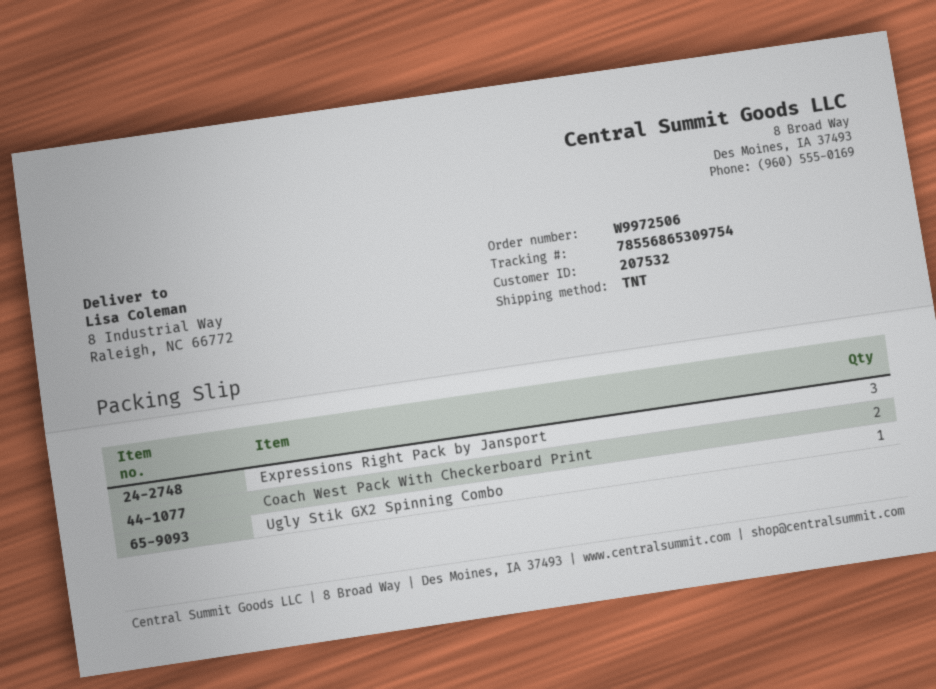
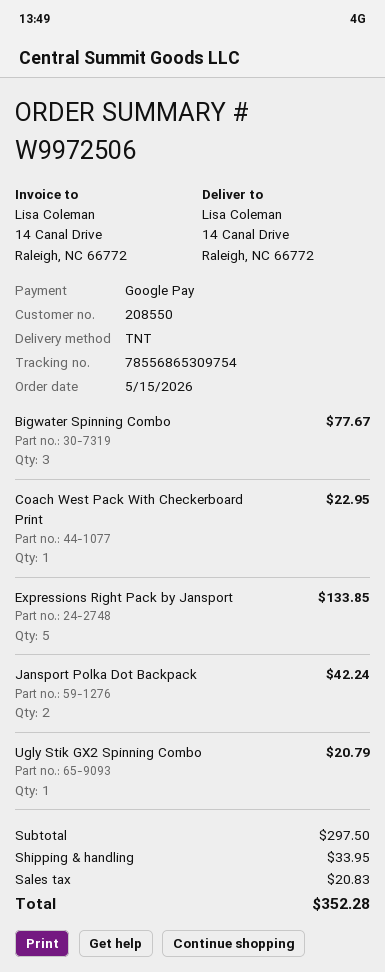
customer number: 207532 -> 208550
ship to: 8 Industrial Way, Raleigh, NC 66772 -> 14 Canal Drive, Raleigh, NC 66772
Expressions Right Pack by Jansport: 3 -> 5
Coach West Pack With Checkerboard Print: 2 -> 1
Bigwater Spinning Combo: none -> 3
Jansport Polka Dot Backpack: none -> 2

